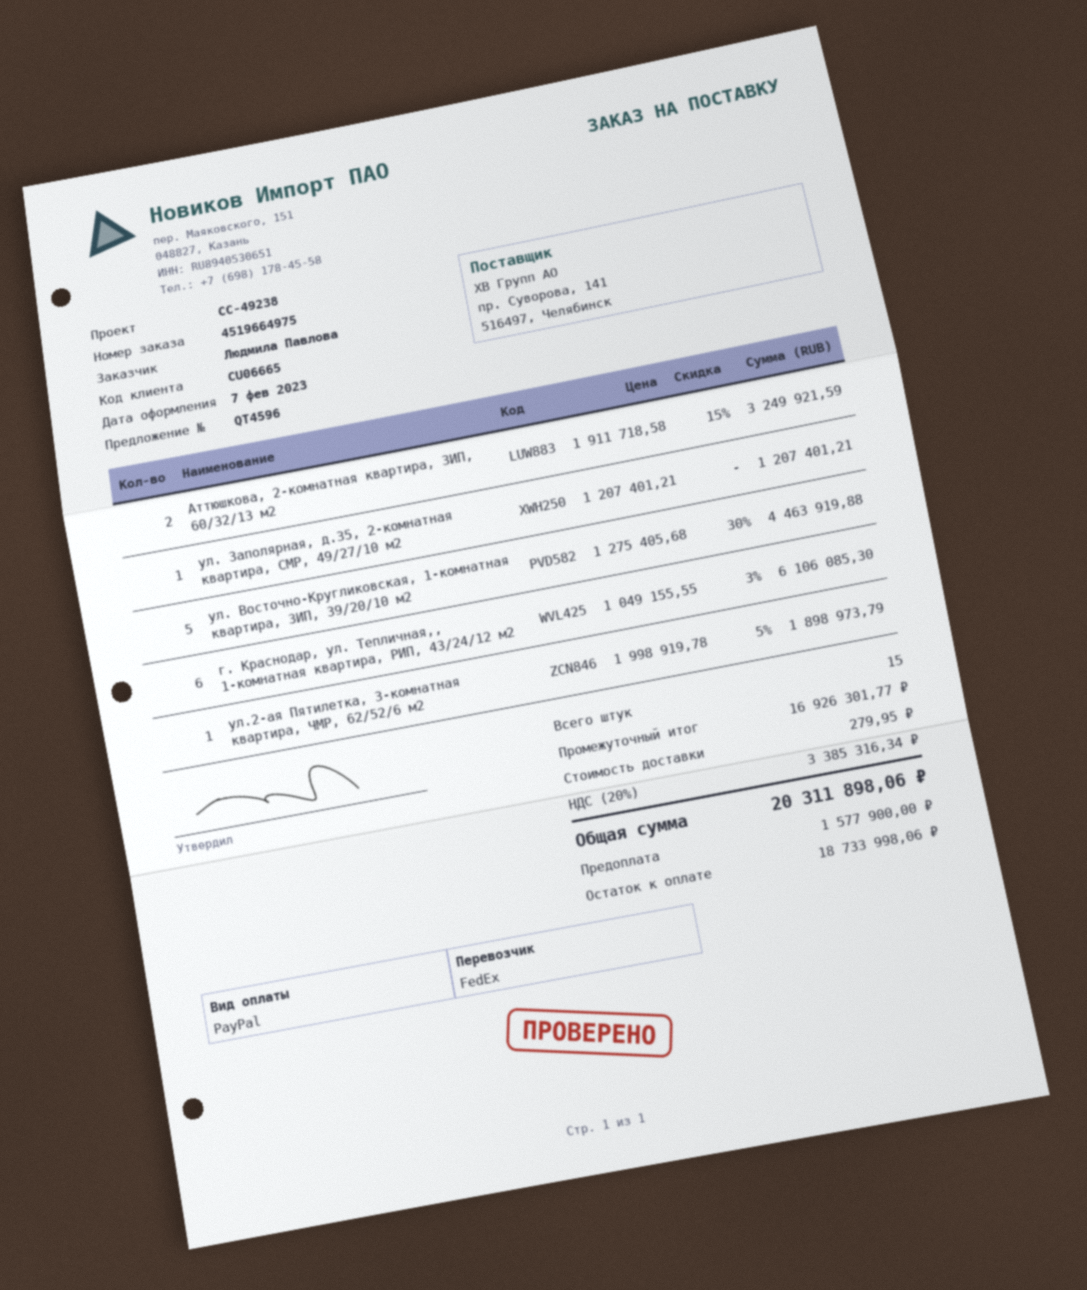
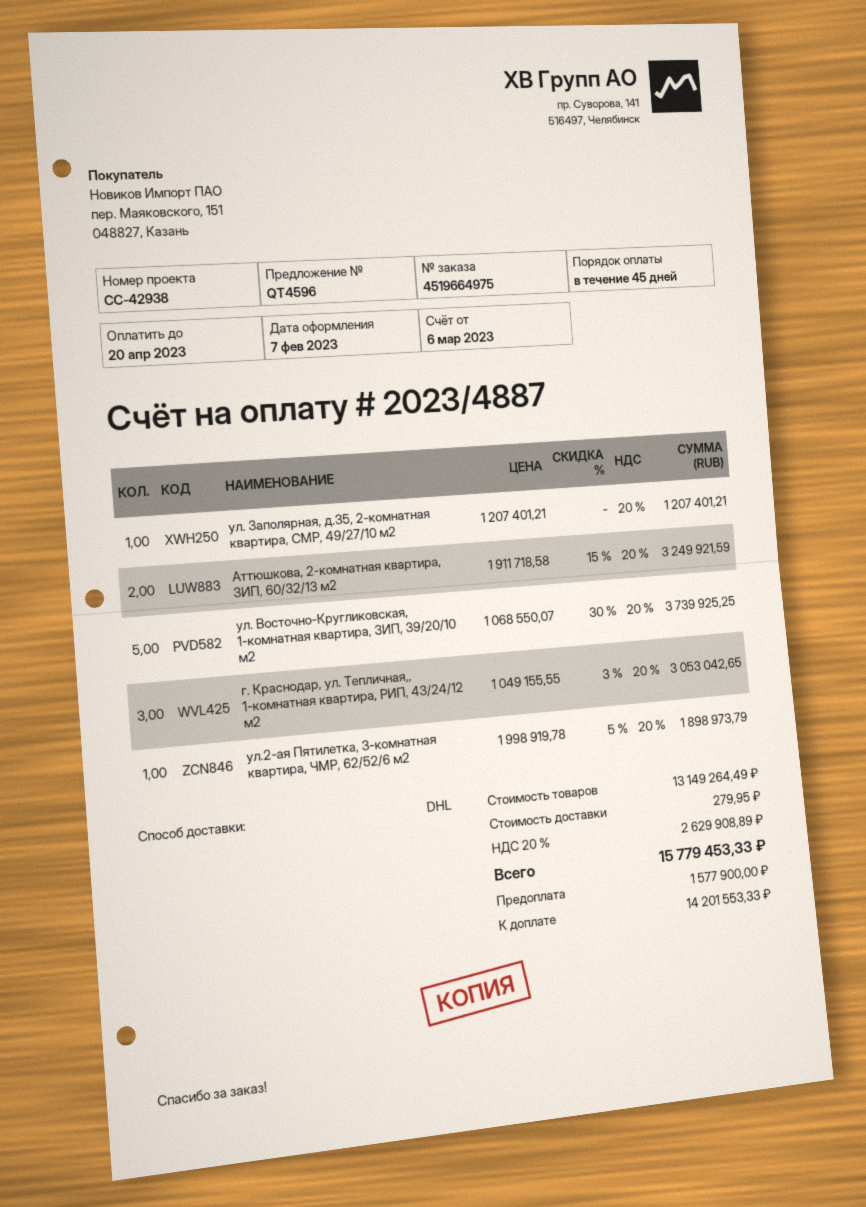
reference: CC-49238 -> CC-42938
shipping method: FedEx -> DHL
ул. Восточно-Кругликовская, 1-комнатная квартира, ЗИП, 39/20/10 м2: 5 x 1275405.68 - 30% = 4463919.88 -> 5 x 1068550.07 - 30% = 3739925.25
г. Краснодар, ул. Тепличная,, 1-комнатная квартира, РИП, 43/24/12 м2: 6 x 1049155.55 - 3% = 6106085.30 -> 3 x 1049155.55 - 3% = 3053042.65
subtotal: 16926301.77 -> 13149264.49
tax: 20% = 3385316.34 -> 20% = 2629908.89
total: 20311898.06 -> 15779453.33
balance: 18733998.06 -> 14201553.33

